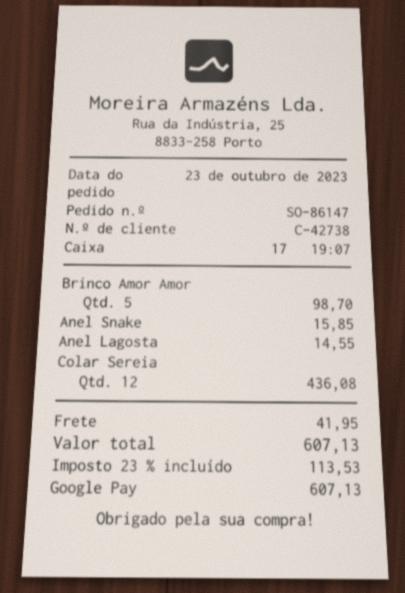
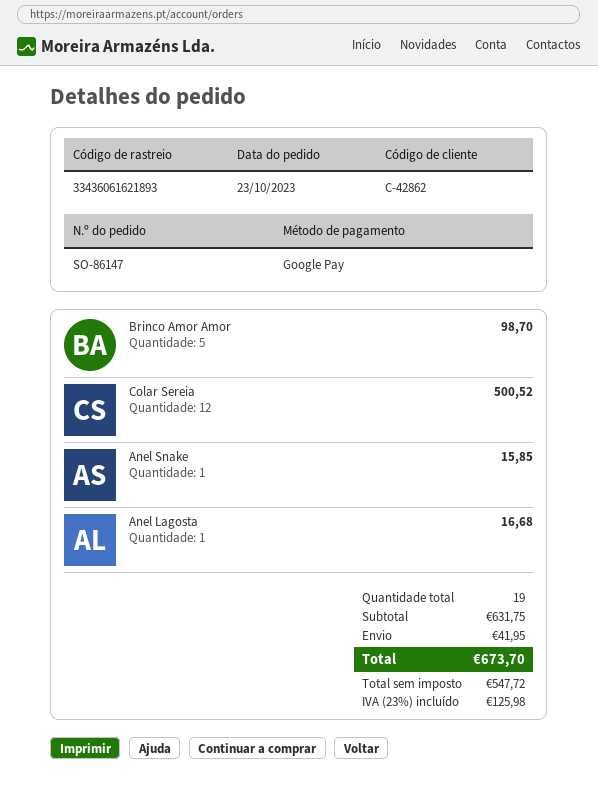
customer number: C-42738 -> C-42862
Anel Lagosta: 1 for 14.55 -> 1 for 16.68
Colar Sereia: 12 for 436.08 -> 12 for 500.52
tax: 23% = 113.53 -> 23% = 125.98
total: 607.13 -> 673.70

